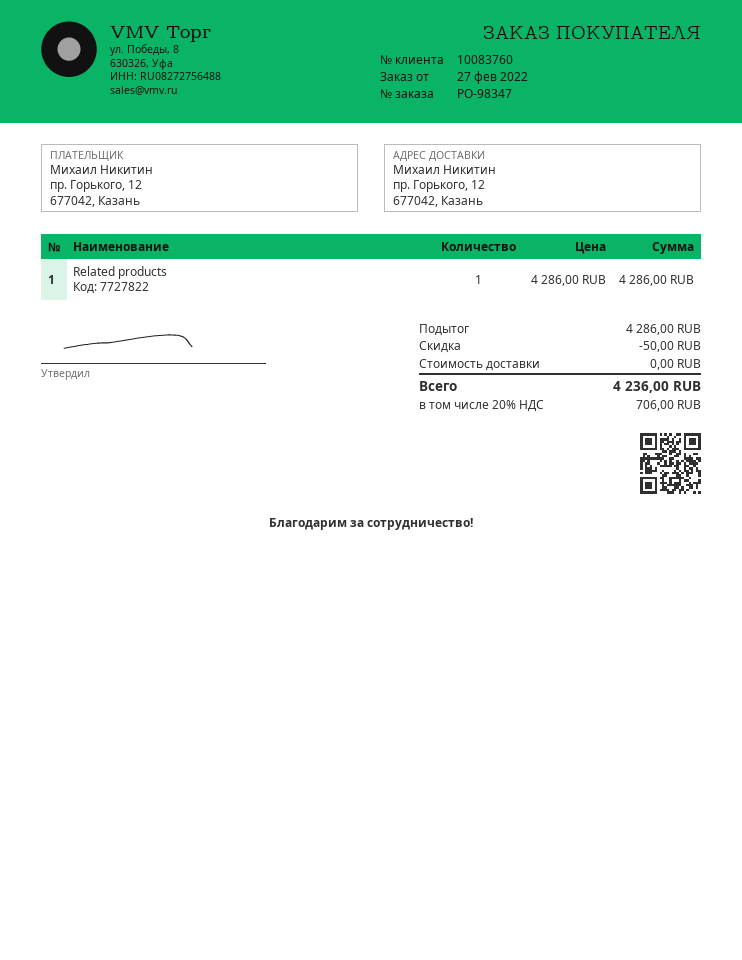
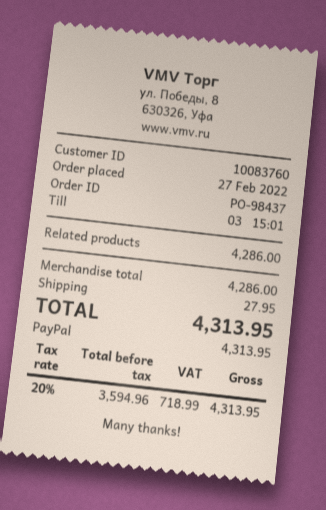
order number: PO-98347 -> PO-98437
discount: 50.00 -> none
shipping: 0.00 -> 27.95
tax: 20% = 706.00 -> 20% = 718.99
total: 4236.00 -> 4313.95

